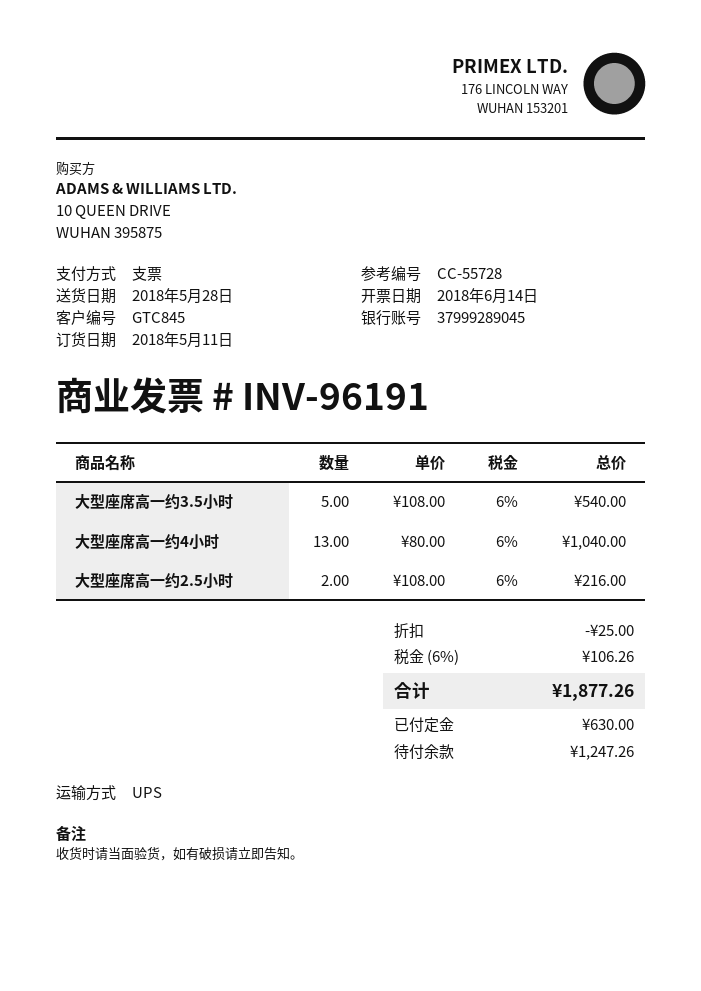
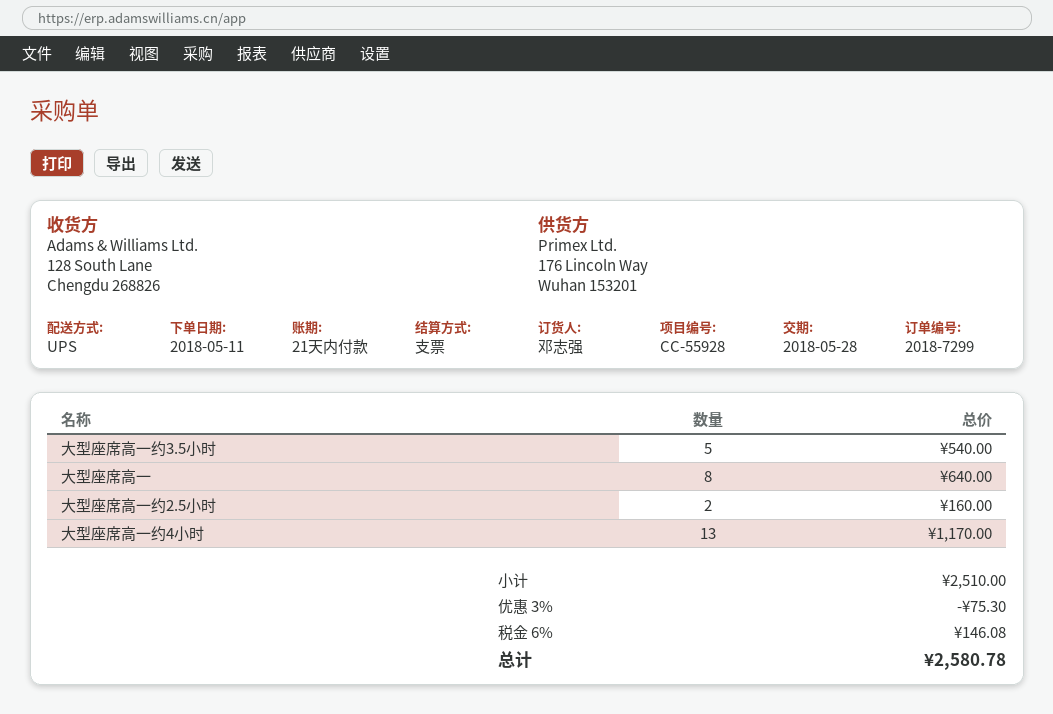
reference: CC-55728 -> CC-55928
大型座席高一约4小时: 13 for 1040.00 -> 13 for 1170.00
大型座席高一约2.5小时: 2 for 216.00 -> 2 for 160.00
大型座席高一: none -> 8 for 640.00
discount: 25.00 -> 75.30
tax: 6% = 106.26 -> 6% = 146.08
total: 1877.26 -> 2580.78

